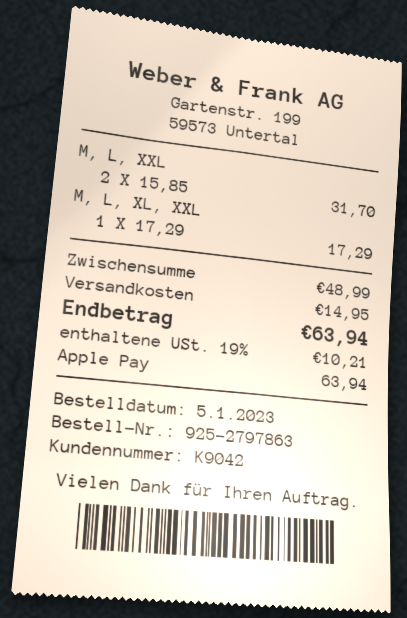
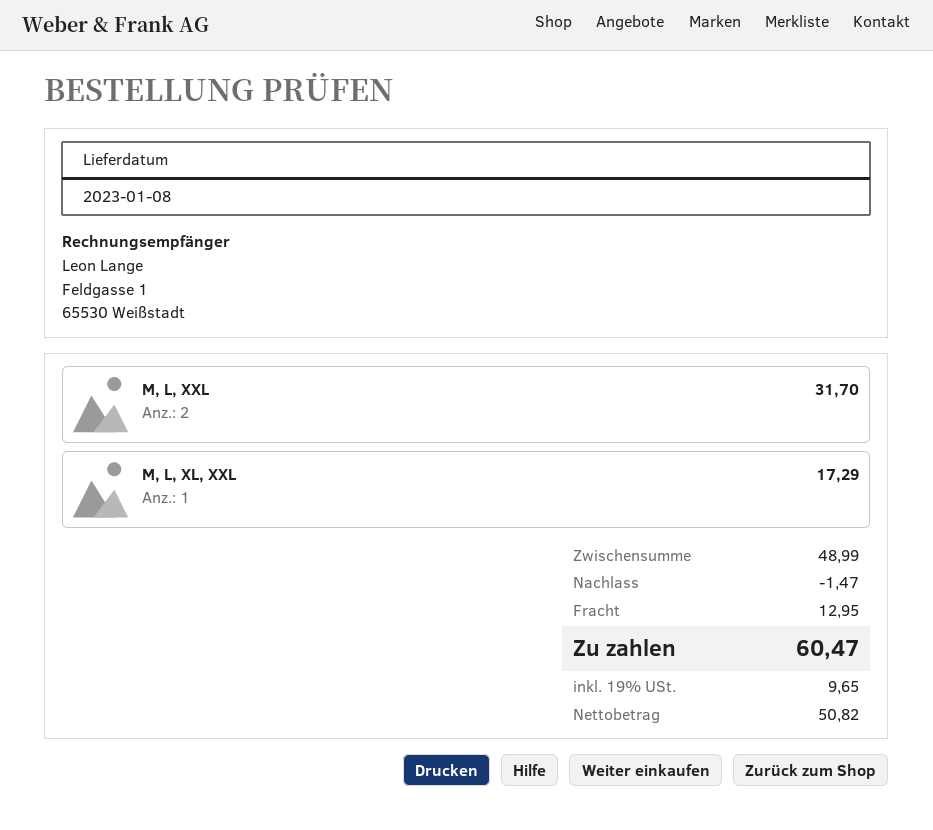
discount: none -> 1.47
shipping: 14.95 -> 12.95
tax: 19% = 10.21 -> 19% = 9.65
total: 63.94 -> 60.47

